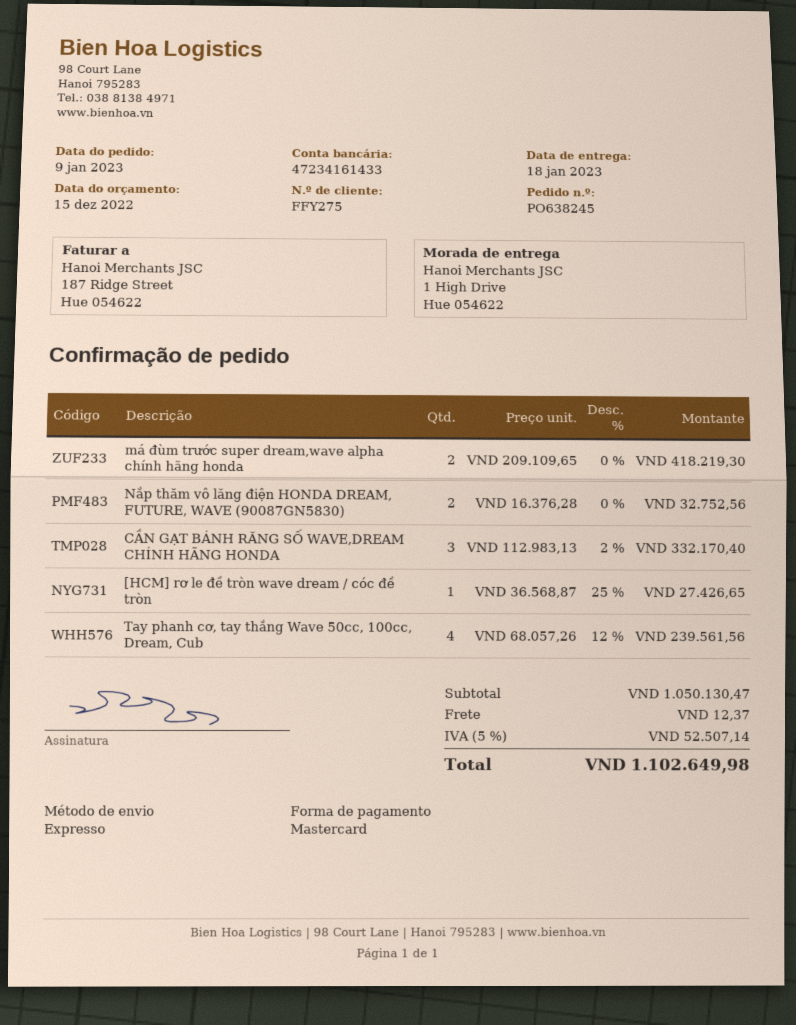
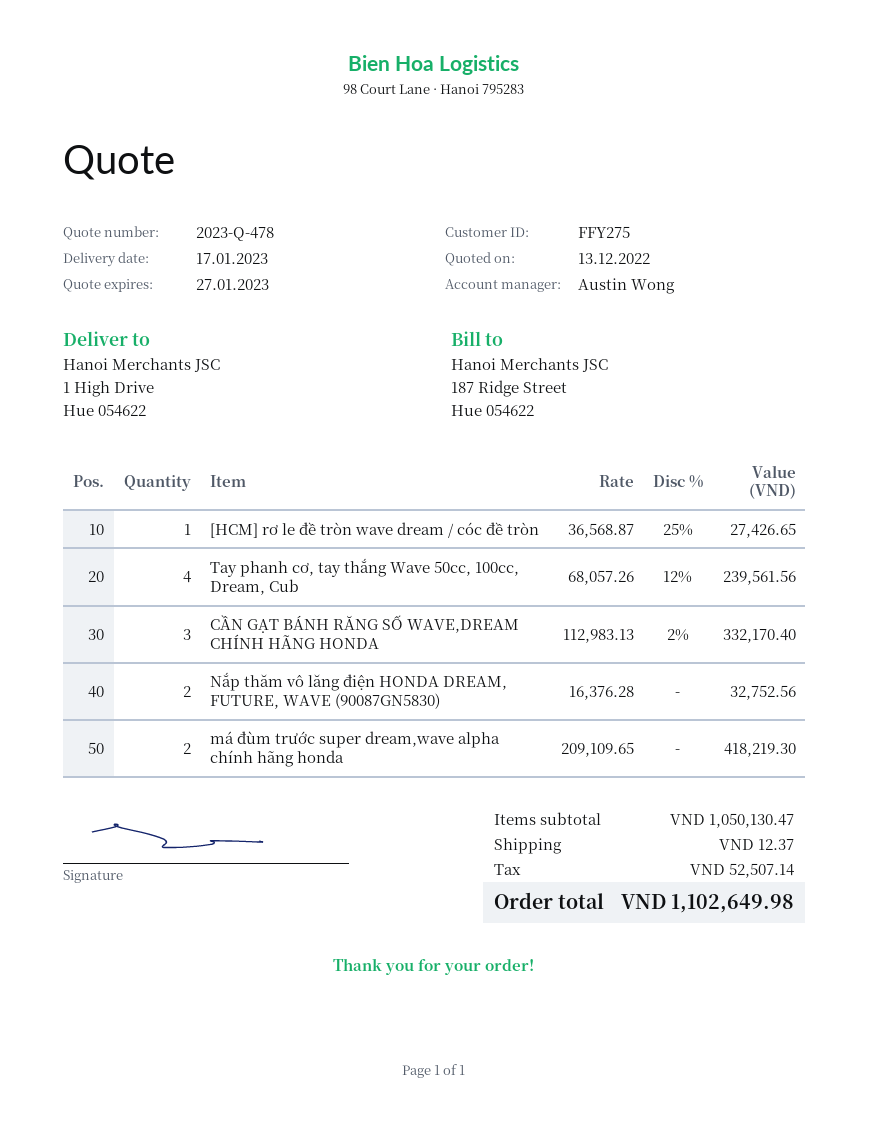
quote date: 2022-12-15 -> 2022-12-13
delivery date: 2023-01-18 -> 2023-01-17

